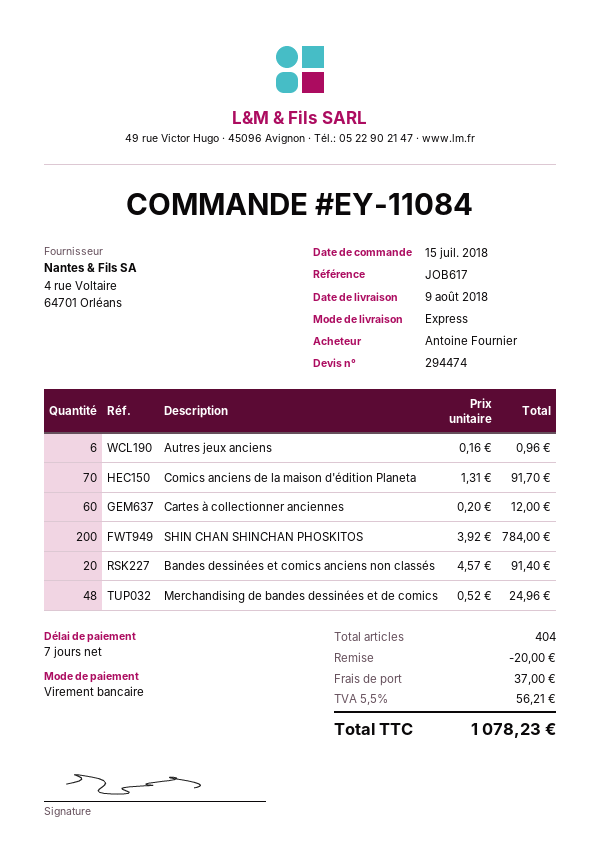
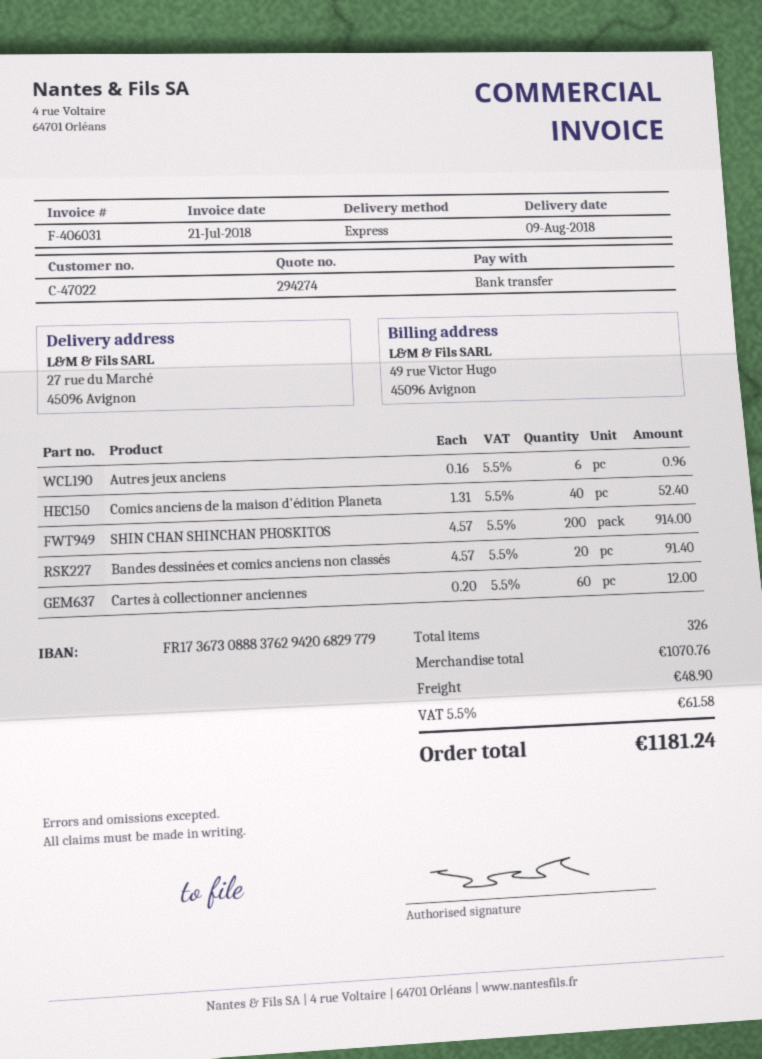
quote number: 294474 -> 294274
Comics anciens de la maison d'édition Planeta: 70 x 1.31 = 91.70 -> 40 x 1.31 = 52.40
SHIN CHAN SHINCHAN PHOSKITOS: 200 x 3.92 = 784.00 -> 200 x 4.57 = 914.00
Merchandising de bandes dessinées et de comics: 48 x 0.52 = 24.96 -> none
total quantity: 404 -> 326
discount: 20.00 -> none
shipping: 37.00 -> 48.90
tax: 5.5% = 56.21 -> 5.5% = 61.58
total: 1078.23 -> 1181.24

